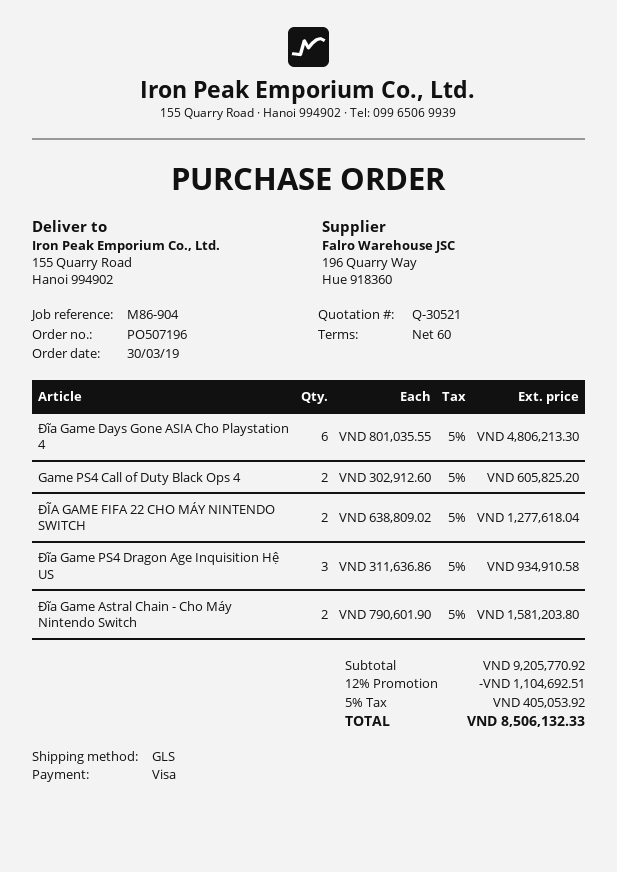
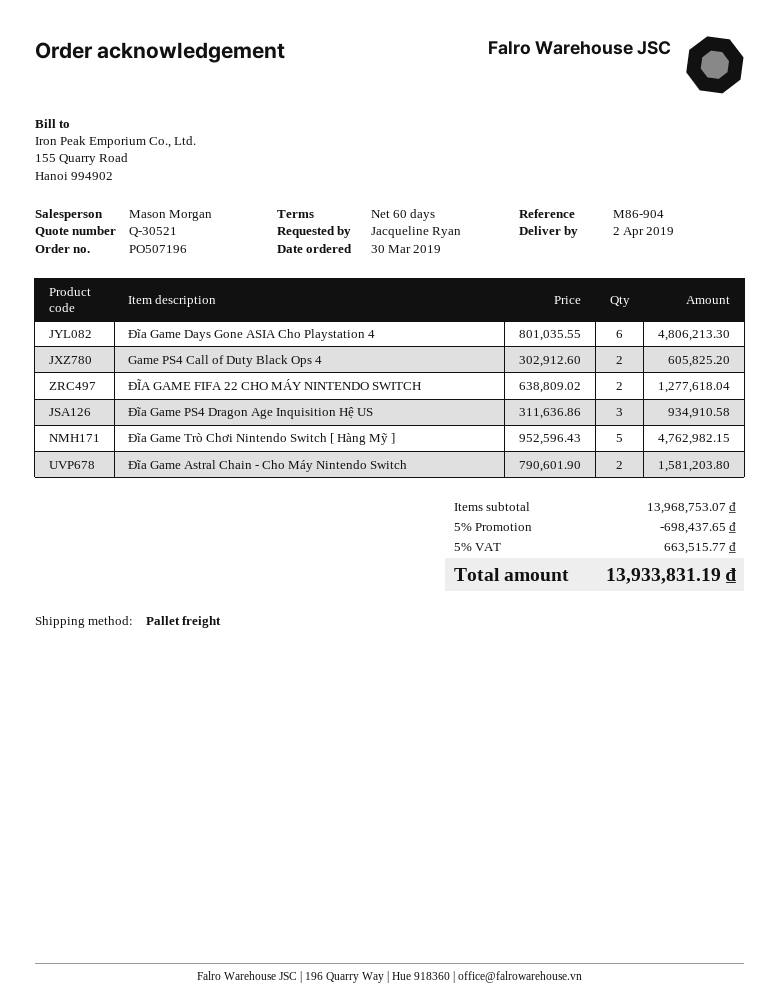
shipping method: GLS -> pallet freight
Đĩa Game Trò Chơi Nintendo Switch [ Hàng Mỹ ]: none -> 5 x 952596.43 = 4762982.15
subtotal: 9205770.92 -> 13968753.07
discount: 12% = 1104692.51 -> 5% = 698437.65
tax: 5% = 405053.92 -> 5% = 663515.77
total: 8506132.33 -> 13933831.19

